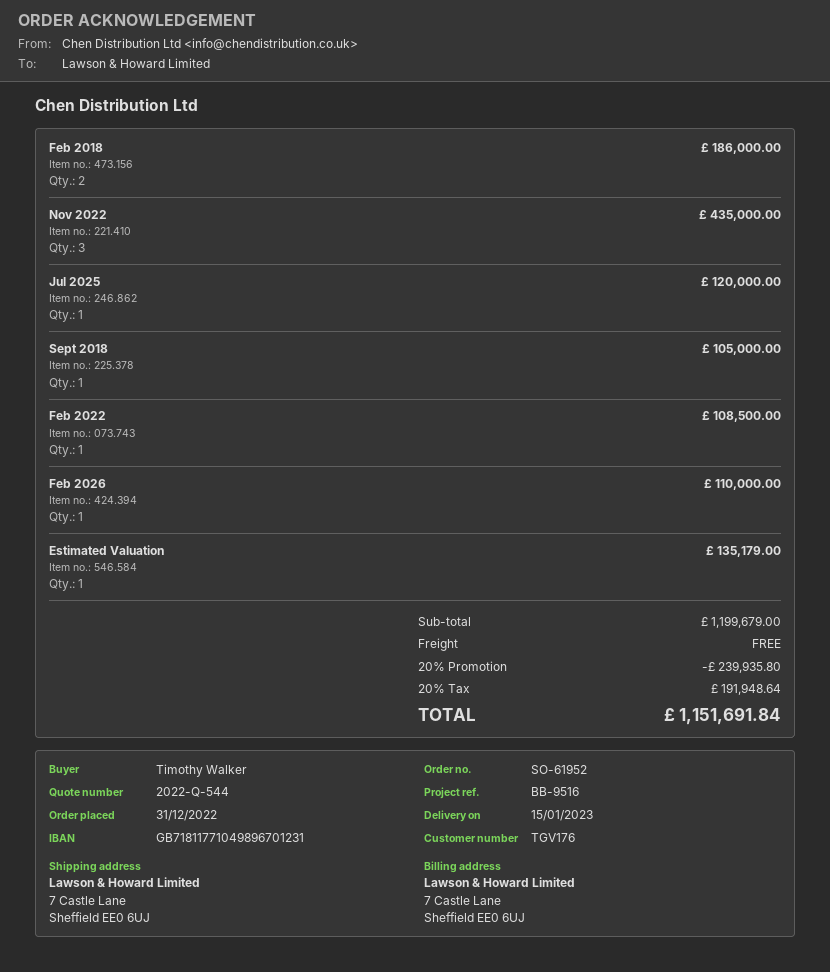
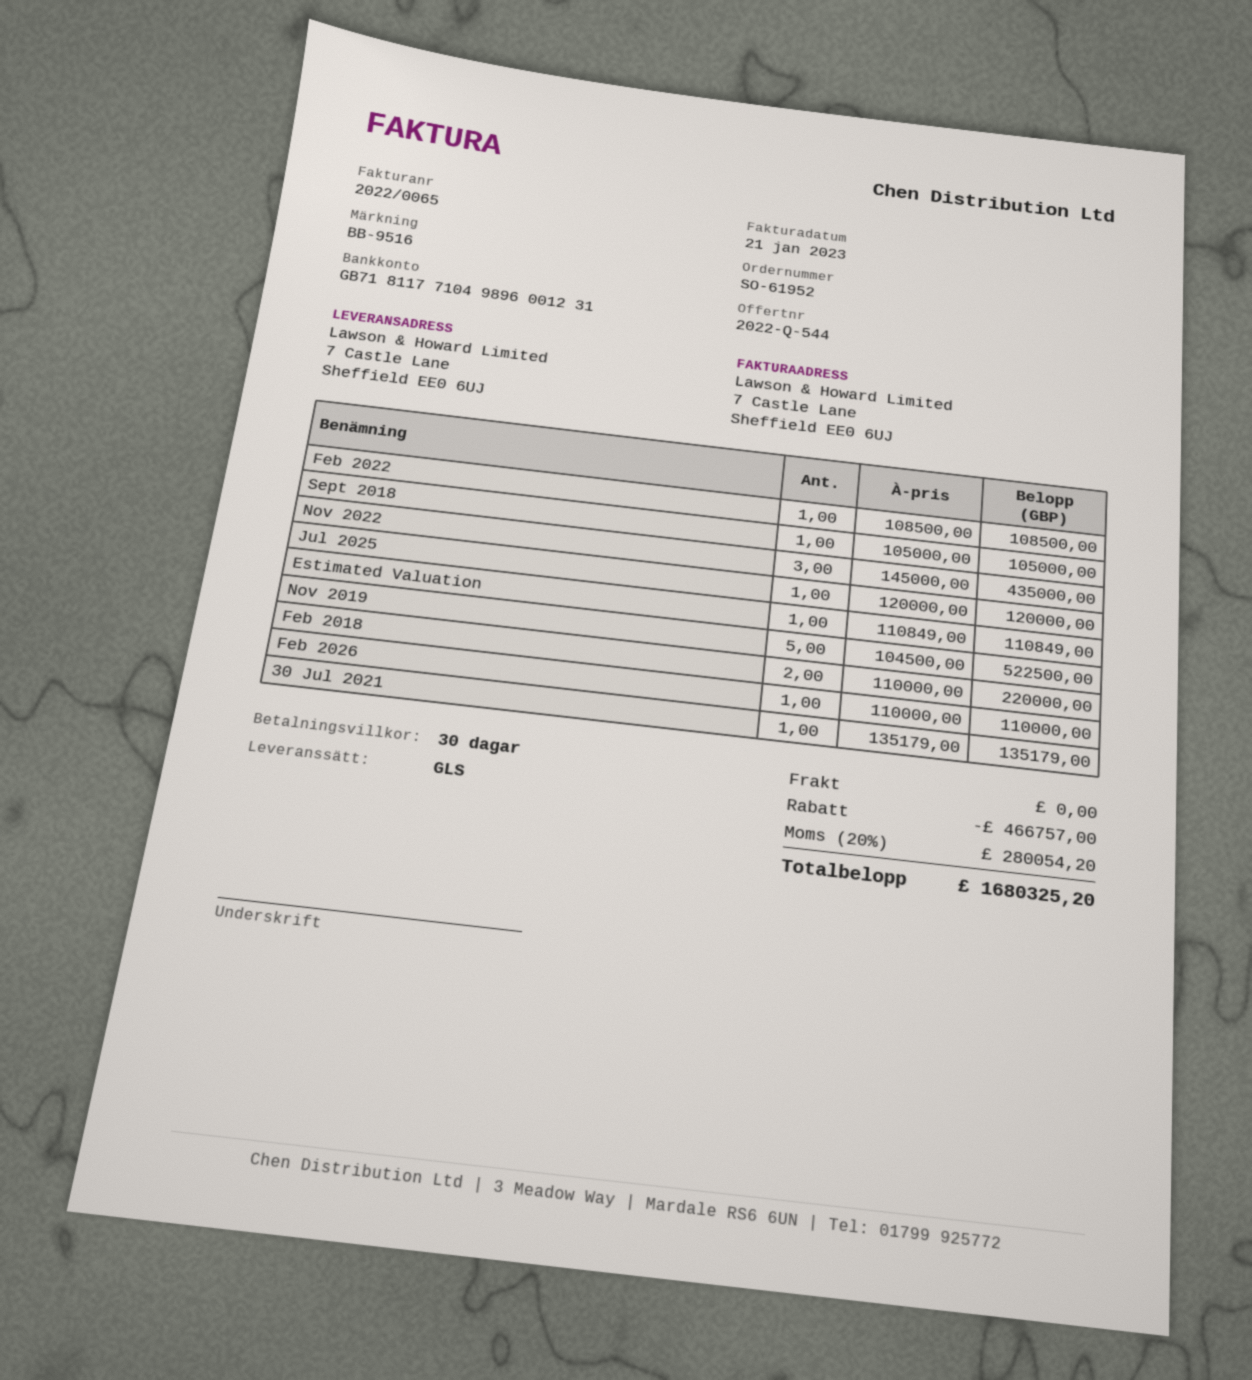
bank account: GB71811771049896701231 -> GB71811771049896001231
Feb 2018: 2 for 186000.00 -> 2 for 220000.00
Estimated Valuation: 1 for 135179.00 -> 1 for 110849.00
Nov 2019: none -> 5 for 522500.00
30 Jul 2021: none -> 1 for 135179.00
discount: 239935.80 -> 466757.00
tax: 20% = 191948.64 -> 20% = 280054.20
total: 1151691.84 -> 1680325.20

